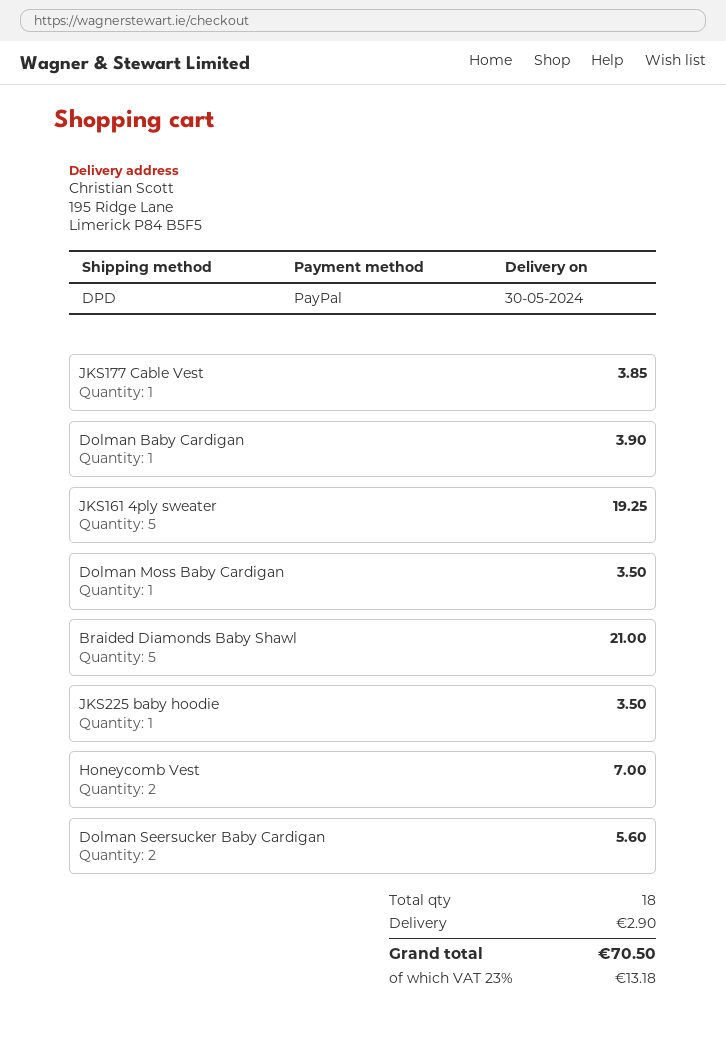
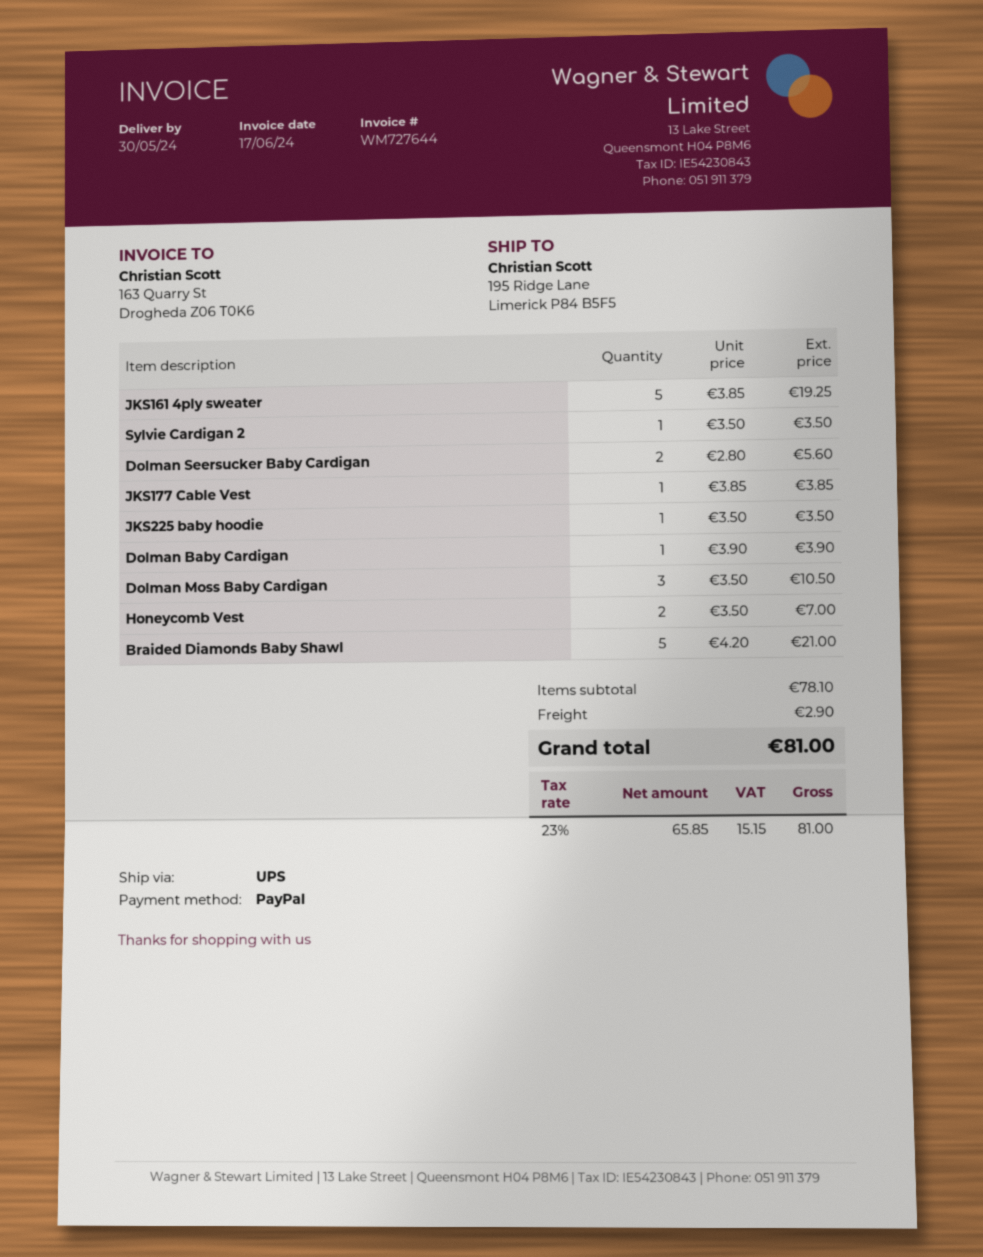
shipping method: DPD -> UPS
Dolman Moss Baby Cardigan: 1 for 3.50 -> 3 for 10.50
Sylvie Cardigan 2: none -> 1 for 3.50
tax: 23% = 13.18 -> 23% = 15.15
total: 70.50 -> 81.00

